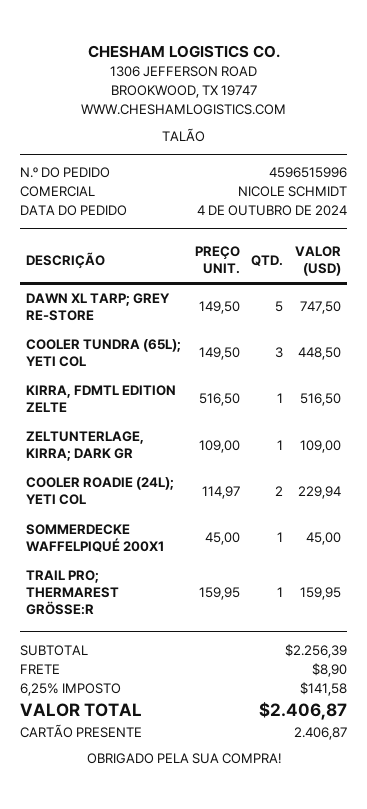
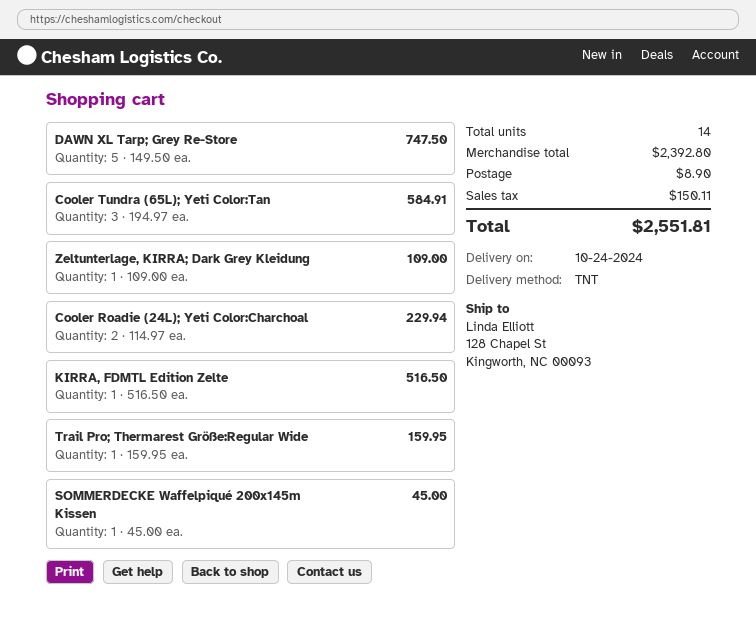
COOLER TUNDRA (65L); YETI COL: 3 x 149.50 = 448.50 -> 3 x 194.97 = 584.91
subtotal: 2256.39 -> 2392.80
tax: 141.58 -> 150.11
total: 2406.87 -> 2551.81

